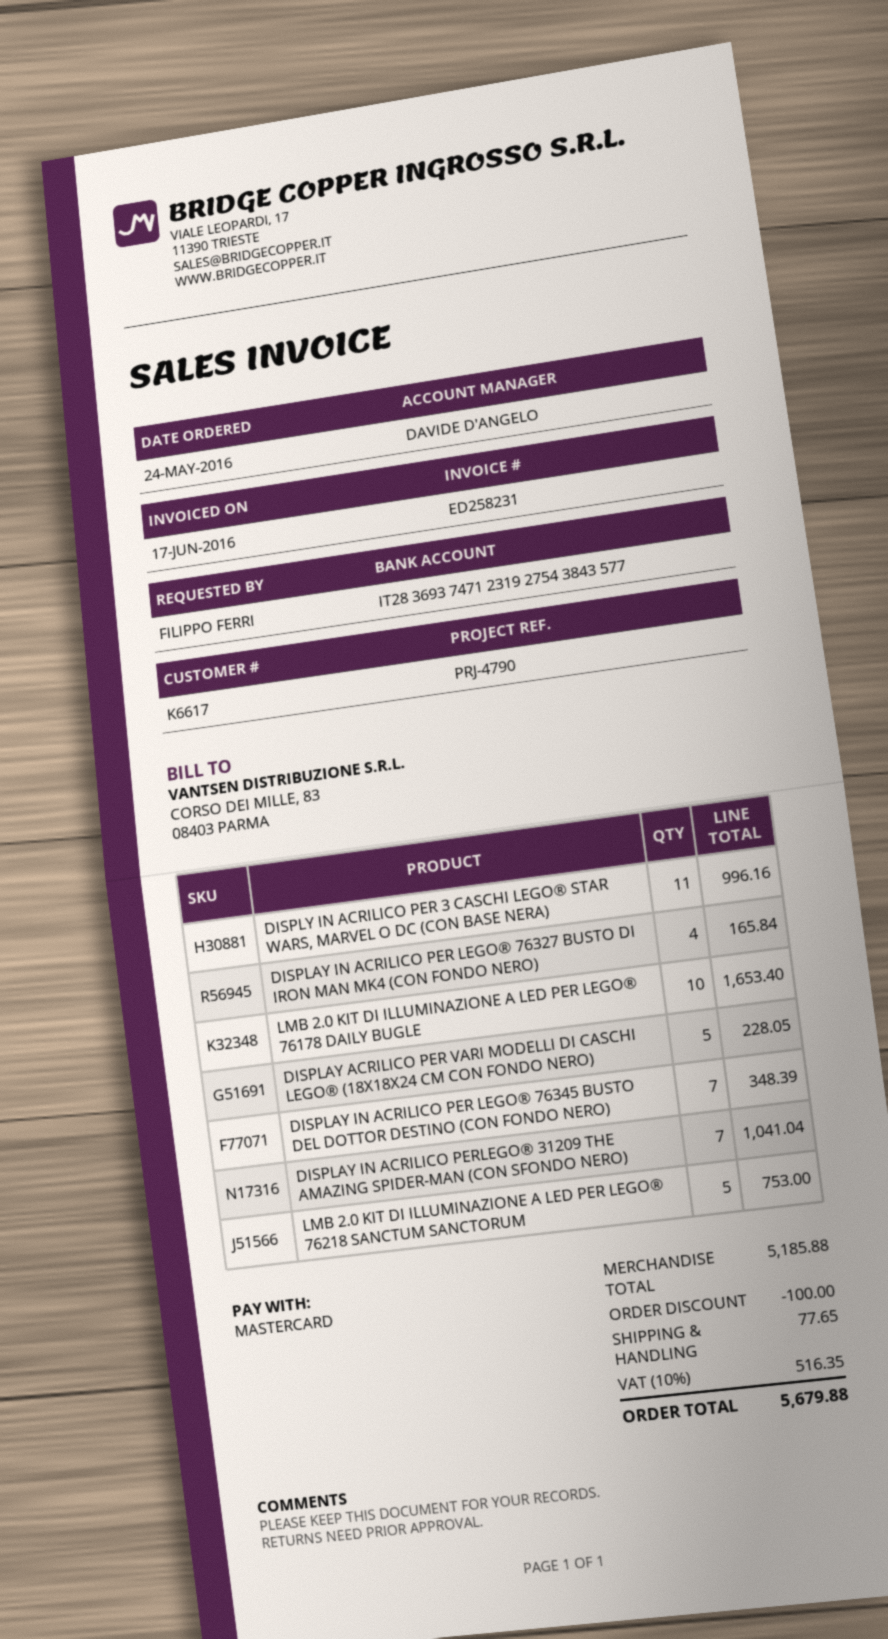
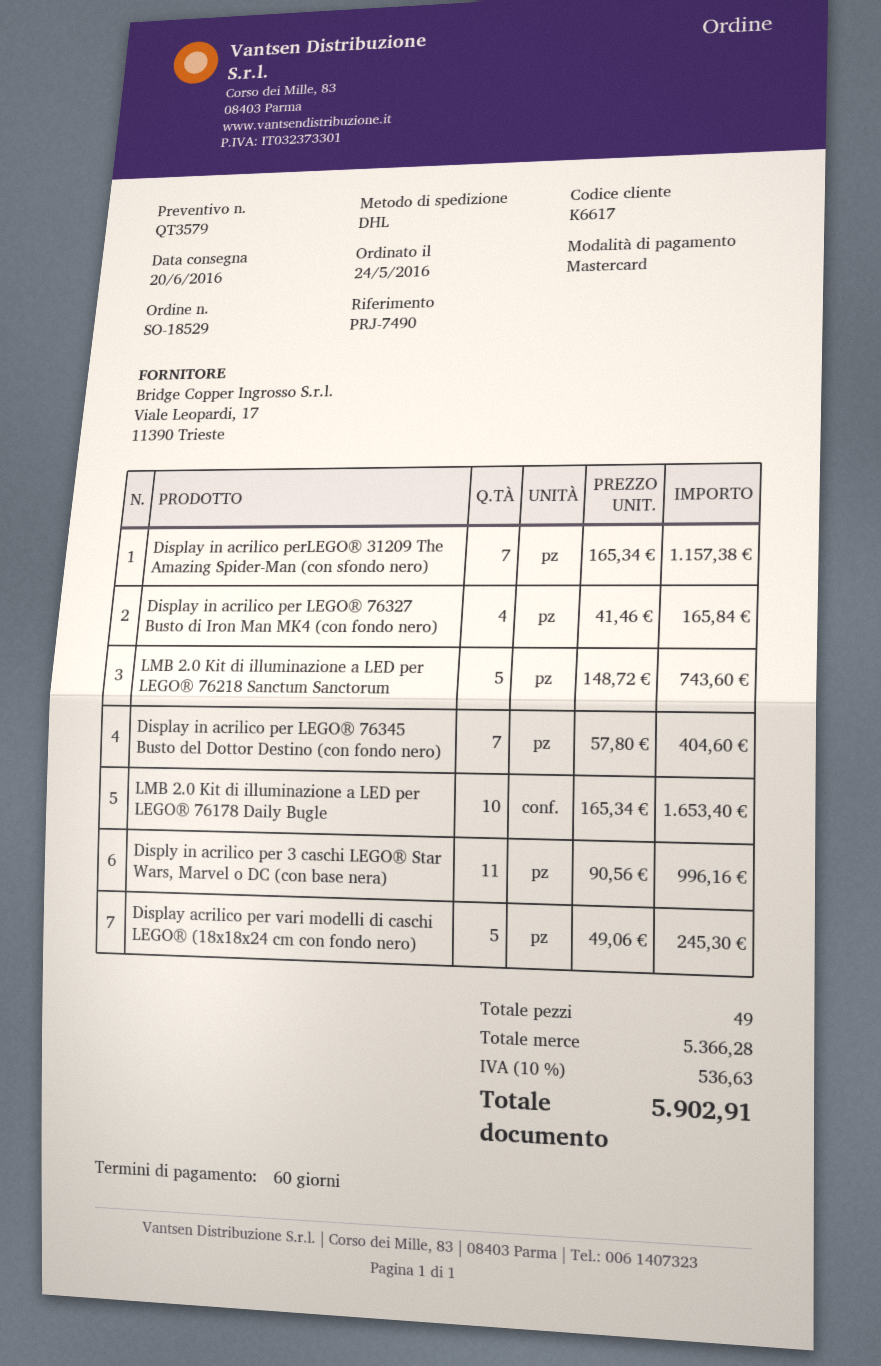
reference: PRJ-4790 -> PRJ-7490
DISPLAY ACRILICO PER VARI MODELLI DI CASCHI LEGO® (18X18X24 CM CON FONDO NERO): 5 for 228.05 -> 5 for 245.30
DISPLAY IN ACRILICO PER LEGO® 76345 BUSTO DEL DOTTOR DESTINO (CON FONDO NERO): 7 for 348.39 -> 7 for 404.60
DISPLAY IN ACRILICO PERLEGO® 31209 THE AMAZING SPIDER-MAN (CON SFONDO NERO): 7 for 1041.04 -> 7 for 1157.38
LMB 2.0 KIT DI ILLUMINAZIONE A LED PER LEGO® 76218 SANCTUM SANCTORUM: 5 for 753.00 -> 5 for 743.60
subtotal: 5185.88 -> 5366.28
discount: 100.00 -> none
shipping: 77.65 -> none
tax: 10% = 516.35 -> 10% = 536.63
total: 5679.88 -> 5902.91

